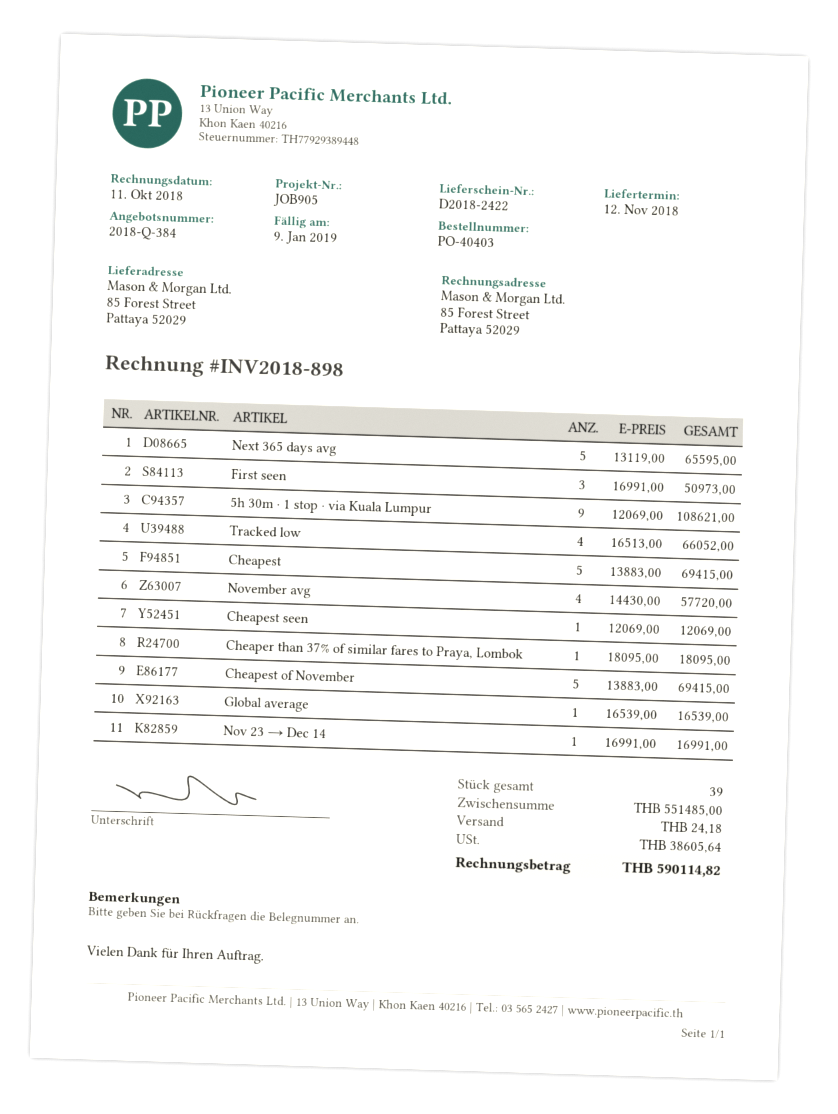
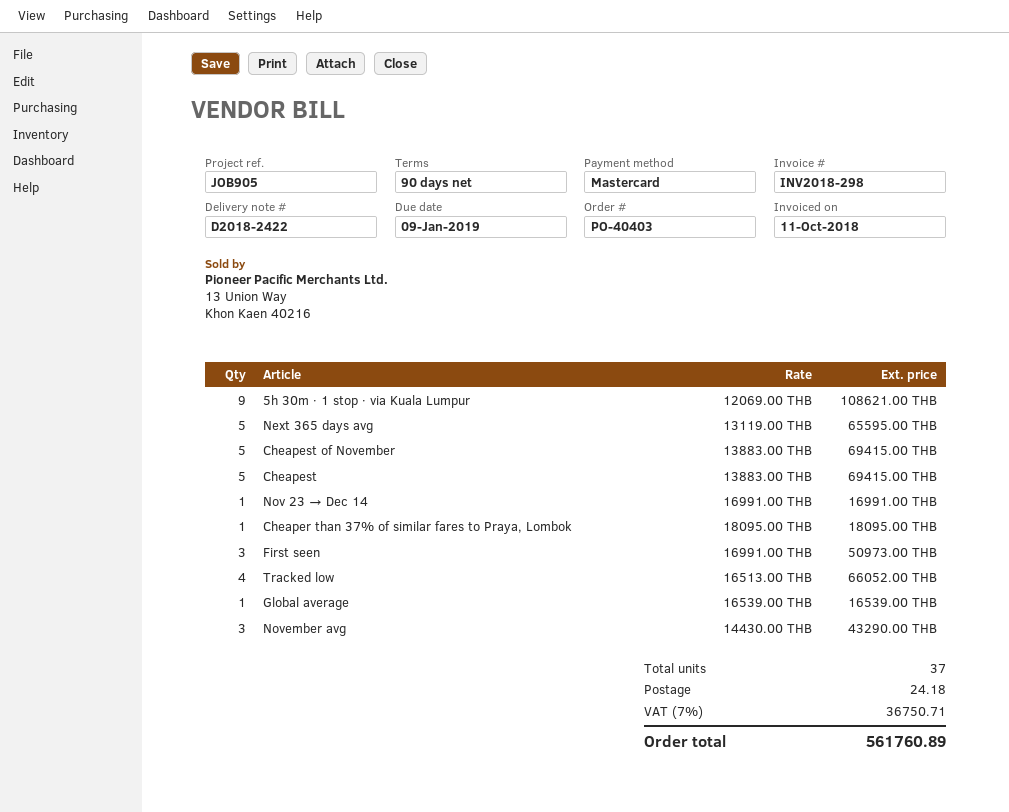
invoice number: INV2018-898 -> INV2018-298
November avg: 4 x 14430.00 = 57720.00 -> 3 x 14430.00 = 43290.00
Cheapest seen: 1 x 12069.00 = 12069.00 -> none
total quantity: 39 -> 37
tax: 38605.64 -> 36750.71
total: 590114.82 -> 561760.89

